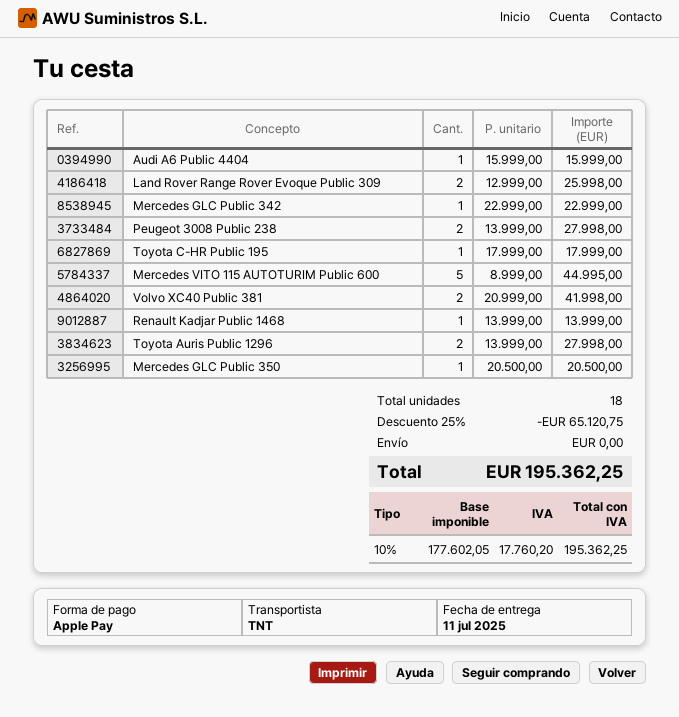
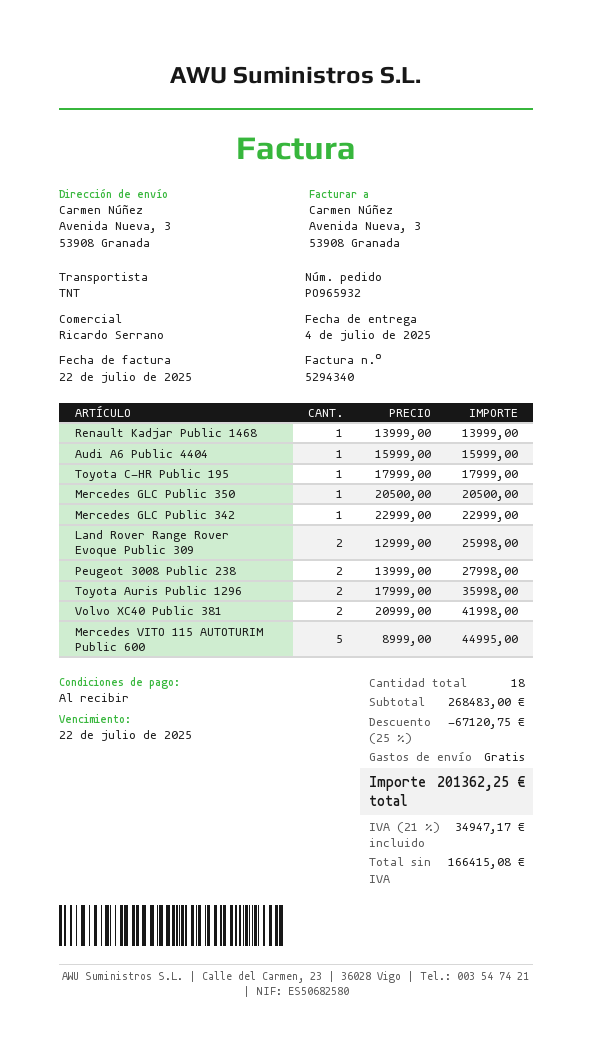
delivery date: 2025-07-11 -> 2025-07-04
Toyota Auris Public 1296: 2 x 13999.00 = 27998.00 -> 2 x 17999.00 = 35998.00
discount: 25% = 65120.75 -> 25% = 67120.75
net: 177602.05 -> 166415.08
tax: 10% = 17760.20 -> 21% = 34947.17
total: 195362.25 -> 201362.25

